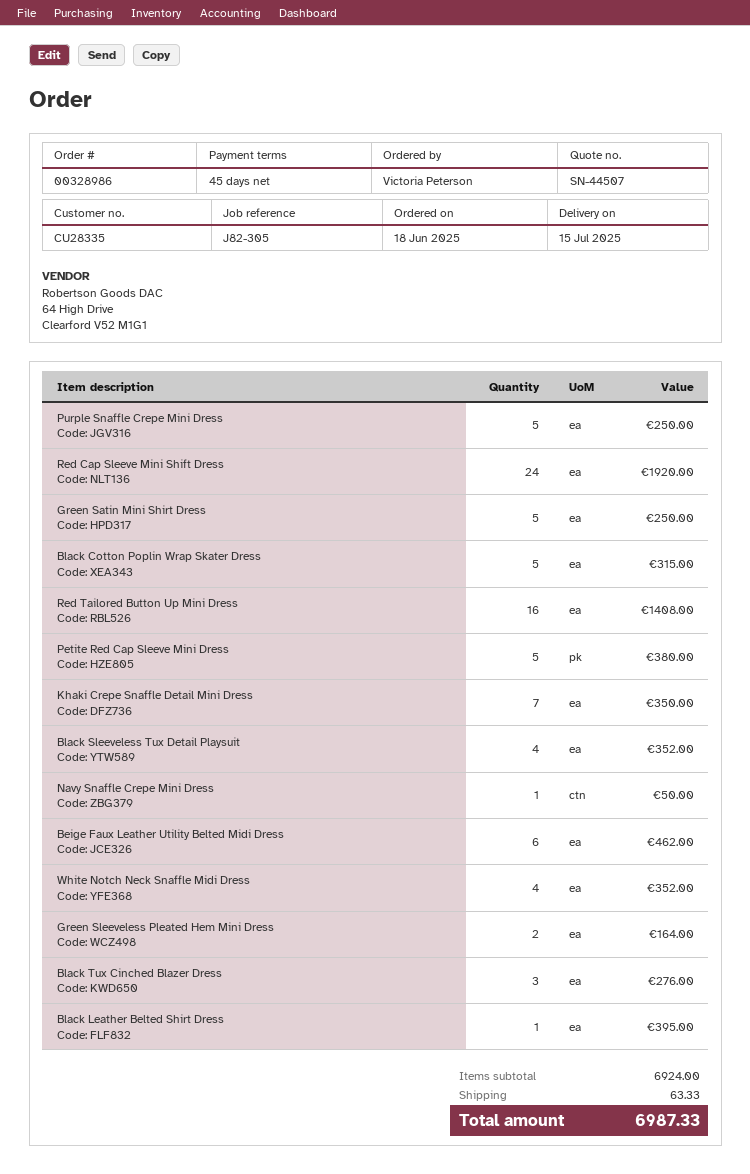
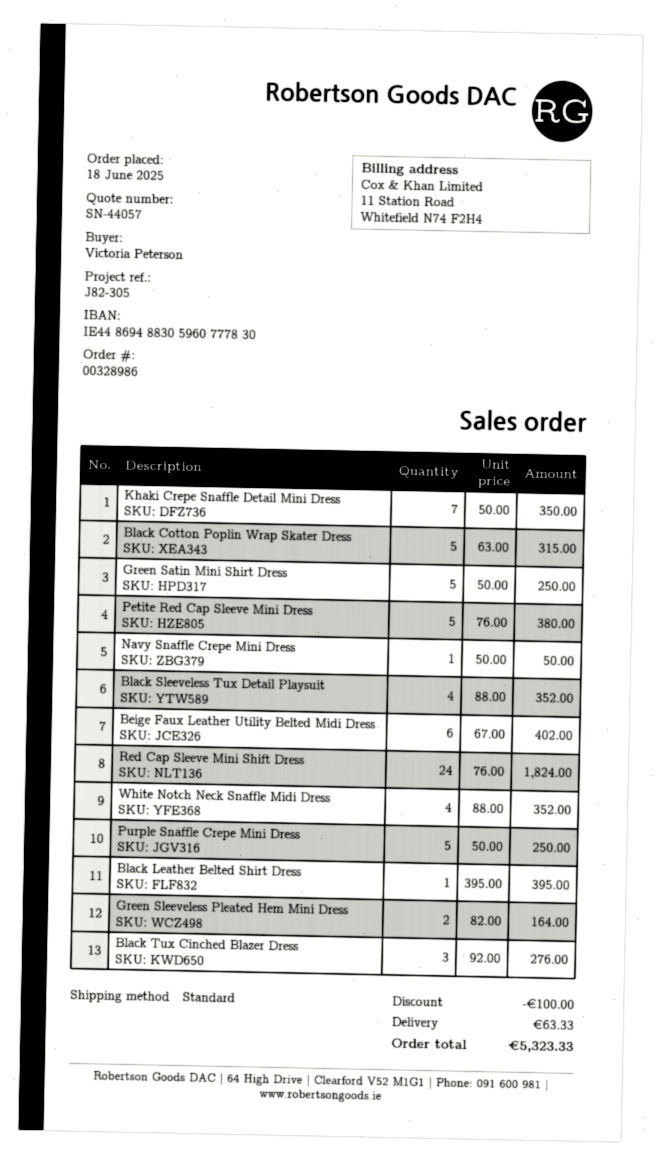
quote number: SN-44507 -> SN-44057
Red Cap Sleeve Mini Shift Dress: 24 for 1920.00 -> 24 for 1824.00
Red Tailored Button Up Mini Dress: 16 for 1408.00 -> none
Beige Faux Leather Utility Belted Midi Dress: 6 for 462.00 -> 6 for 402.00
discount: none -> 100.00
total: 6987.33 -> 5323.33

